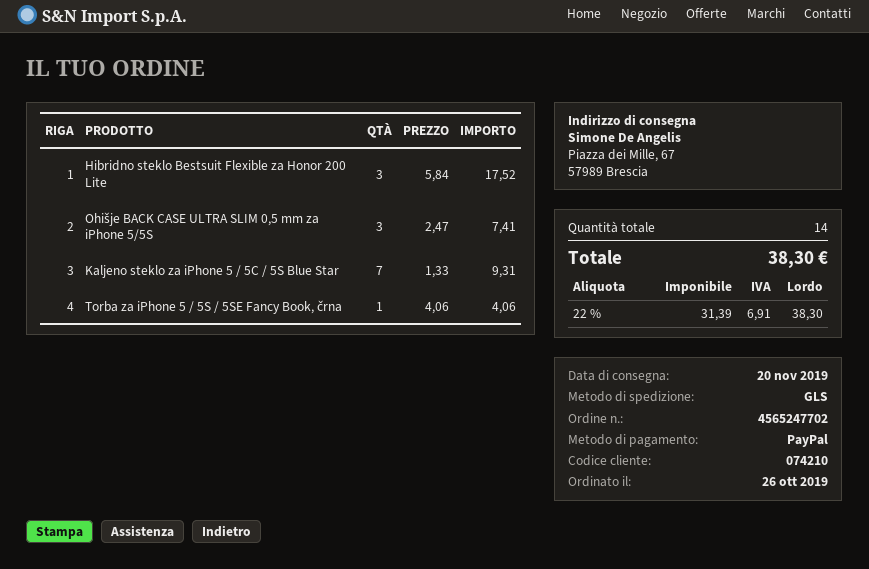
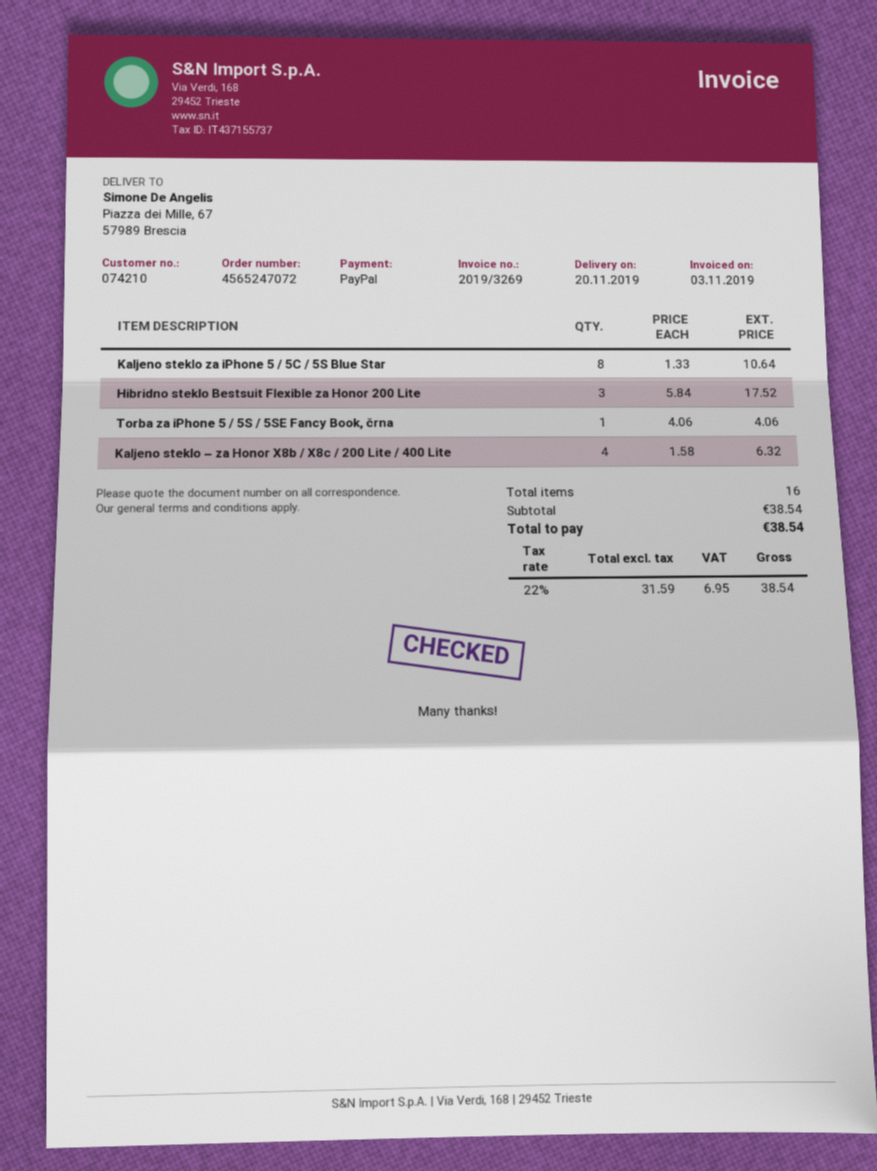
order number: 4565247702 -> 4565247072
Ohišje BACK CASE ULTRA SLIM 0,5 mm za iPhone 5/5S: 3 x 2.47 = 7.41 -> none
Kaljeno steklo za iPhone 5 / 5C / 5S Blue Star: 7 x 1.33 = 9.31 -> 8 x 1.33 = 10.64
Kaljeno steklo – za Honor X8b / X8c / 200 Lite / 400 Lite: none -> 4 x 1.58 = 6.32
total quantity: 14 -> 16
net: 31.39 -> 31.59
tax: 22% = 6.91 -> 22% = 6.95
total: 38.30 -> 38.54

